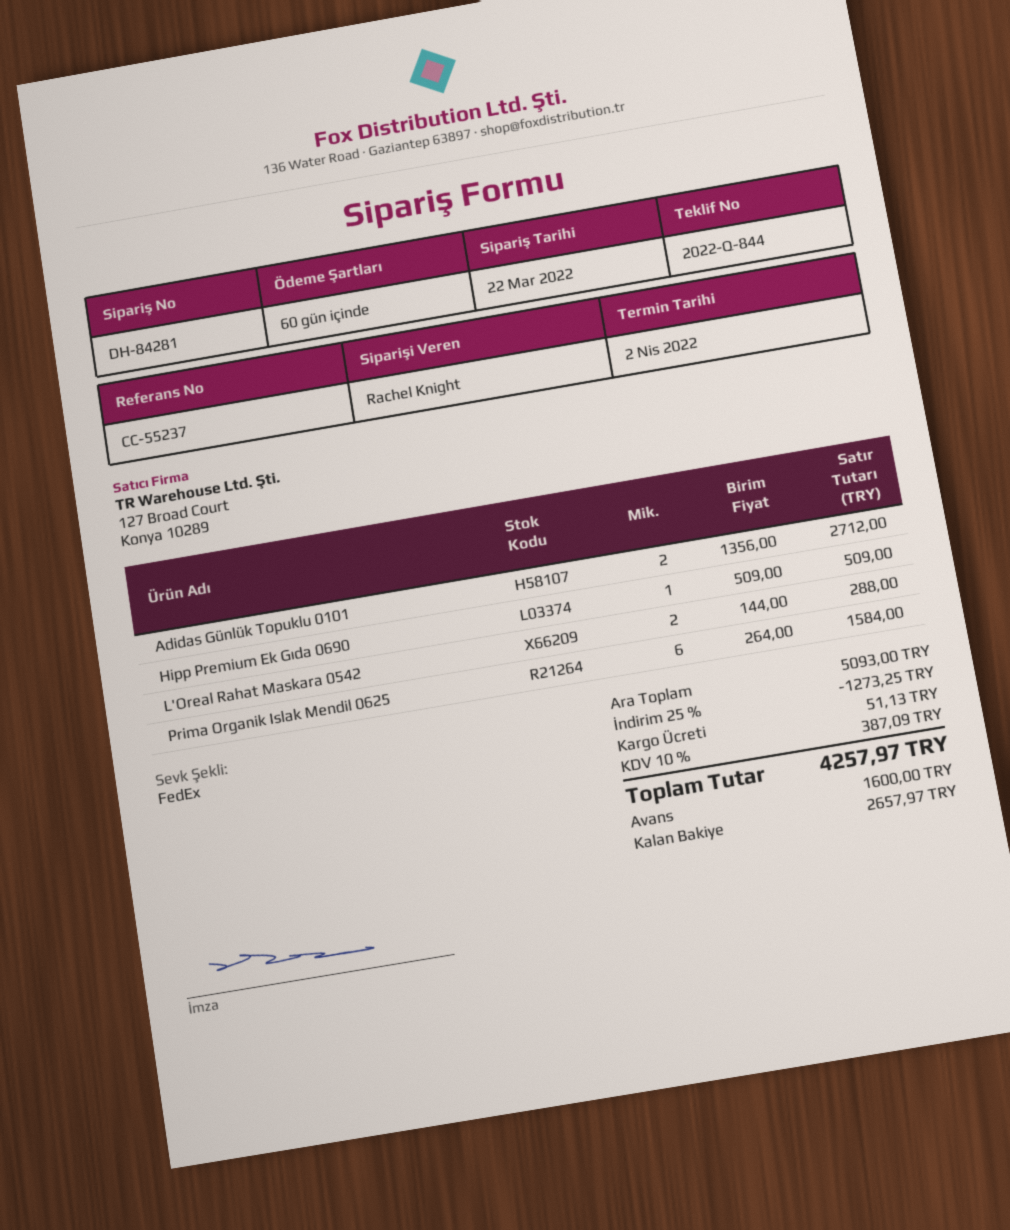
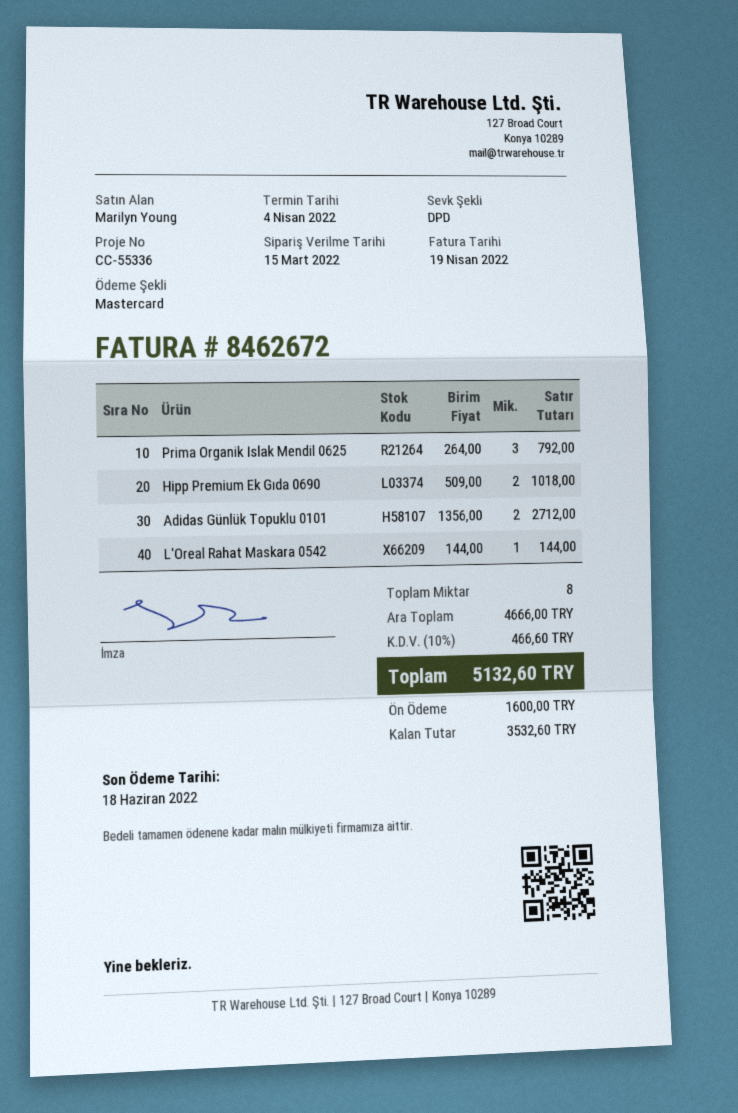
order date: 2022-03-22 -> 2022-03-15
delivery date: 2022-04-02 -> 2022-04-04
reference: CC-55237 -> CC-55336
ordered by: Rachel Knight -> Marilyn Young
shipping method: FedEx -> DPD
Hipp Premium Ek Gıda 0690: 1 x 509.00 = 509.00 -> 2 x 509.00 = 1018.00
L'Oreal Rahat Maskara 0542: 2 x 144.00 = 288.00 -> 1 x 144.00 = 144.00
Prima Organik Islak Mendil 0625: 6 x 264.00 = 1584.00 -> 3 x 264.00 = 792.00
subtotal: 5093.00 -> 4666.00
discount: 25% = 1273.25 -> none
shipping: 51.13 -> none
tax: 10% = 387.09 -> 10% = 466.60
total: 4257.97 -> 5132.60
balance: 2657.97 -> 3532.60

